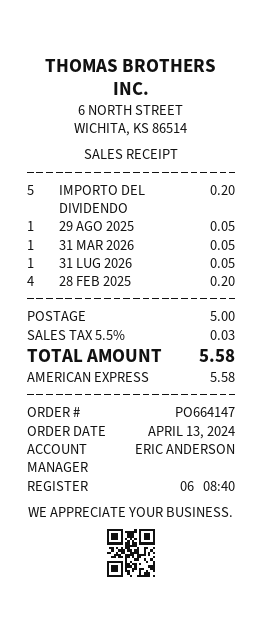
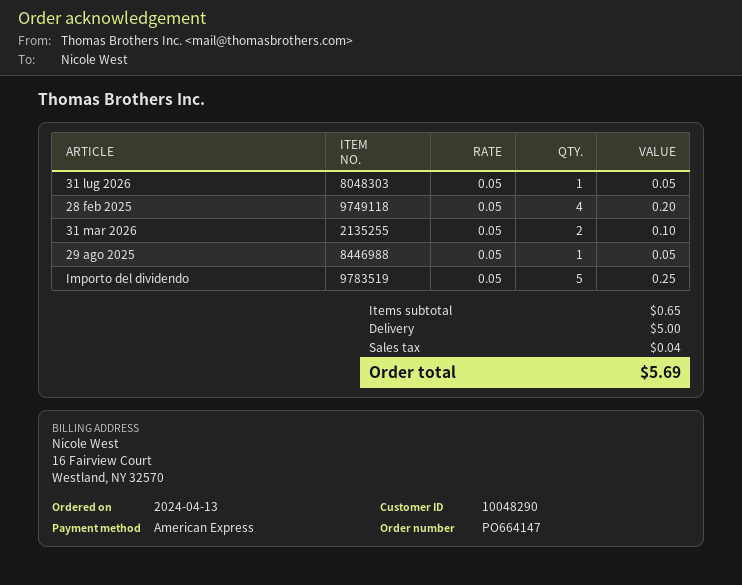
IMPORTO DEL DIVIDENDO: 5 for 0.20 -> 5 for 0.25
31 MAR 2026: 1 for 0.05 -> 2 for 0.10
tax: 0.03 -> 0.04
total: 5.58 -> 5.69

